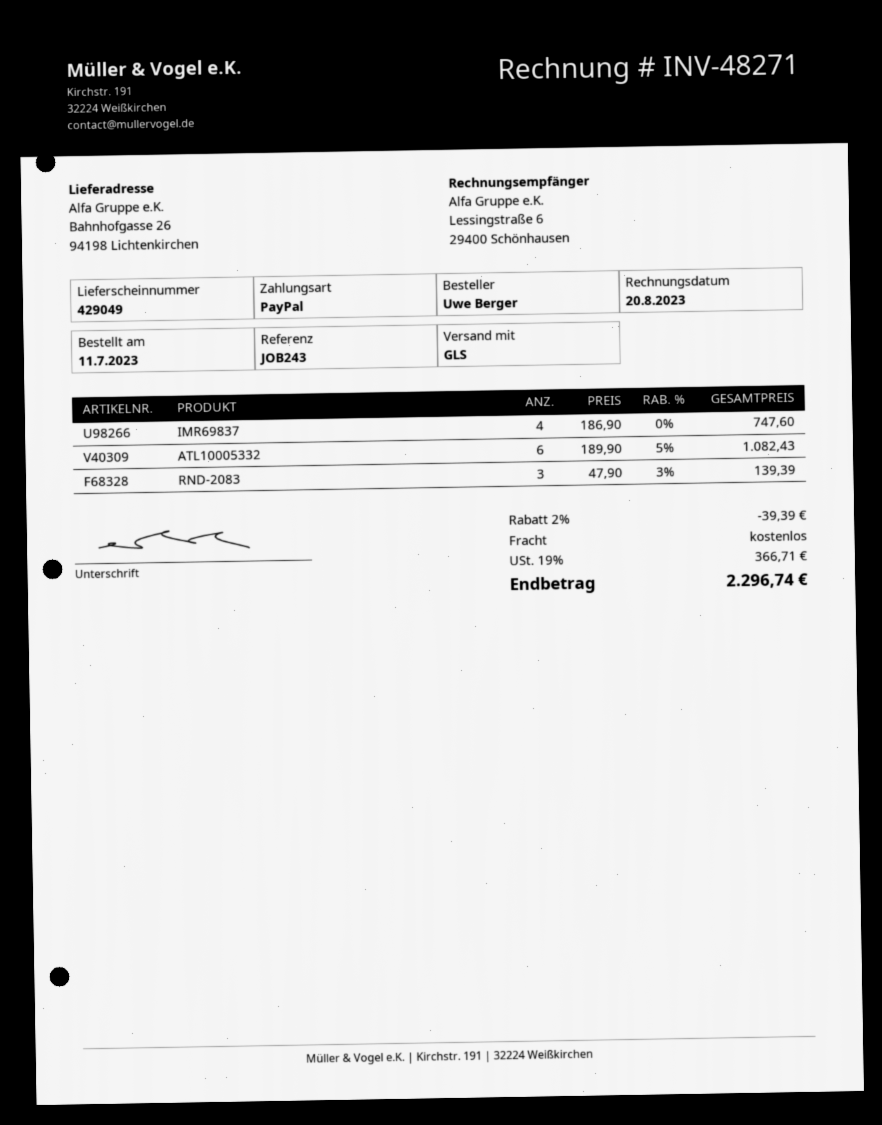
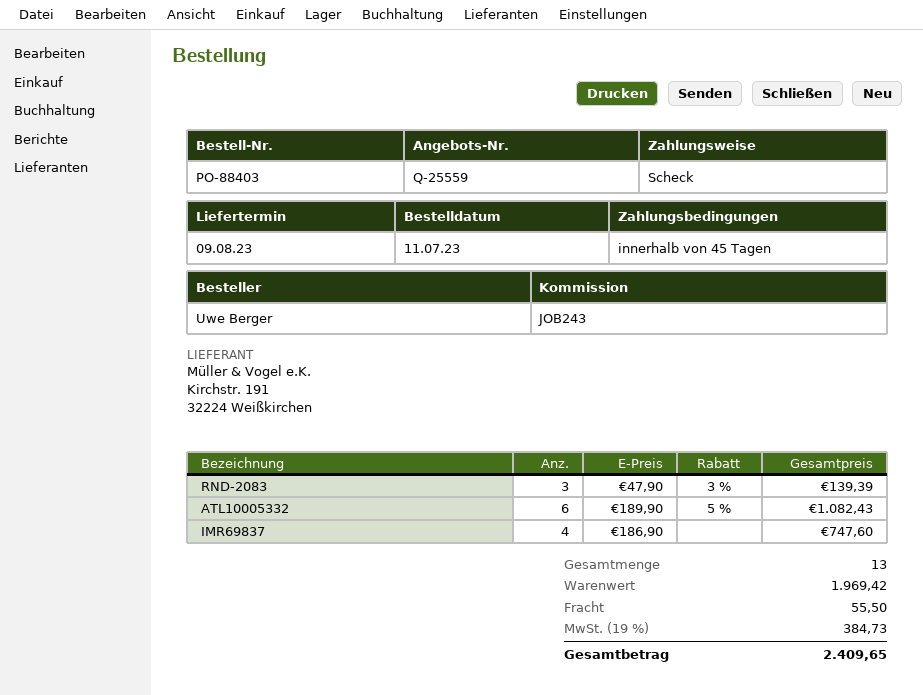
payment method: PayPal -> cheque
discount: 2% = 39.39 -> none
shipping: 0.00 -> 55.50
tax: 19% = 366.71 -> 19% = 384.73
total: 2296.74 -> 2409.65

